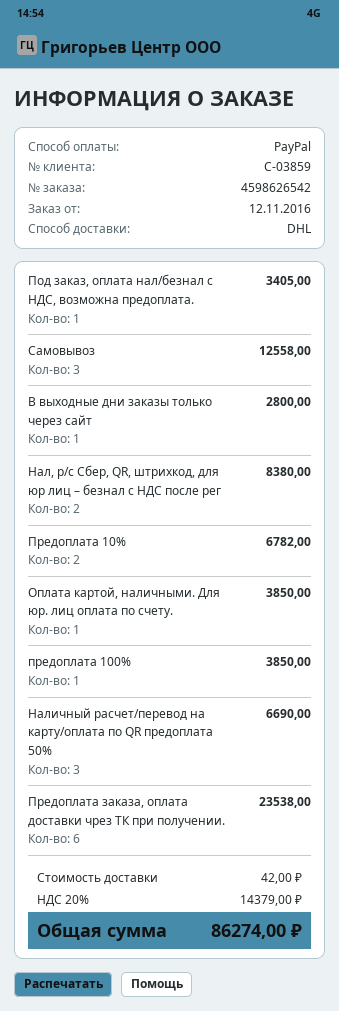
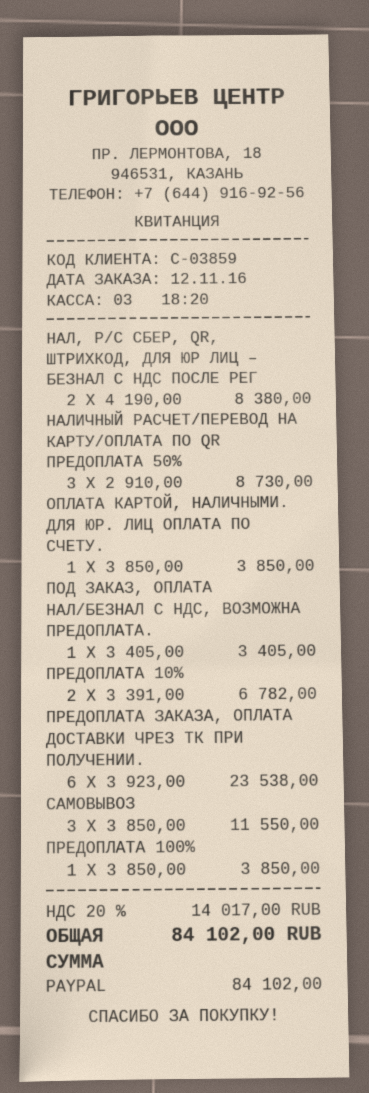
Самовывоз: 3 for 12558.00 -> 3 for 11550.00
В выходные дни заказы только через сайт: 1 for 2800.00 -> none
Наличный расчет/перевод на карту/оплата по QR предоплата 50%: 3 for 6690.00 -> 3 for 8730.00
shipping: 42.00 -> none
tax: 20% = 14379.00 -> 20% = 14017.00
total: 86274.00 -> 84102.00

